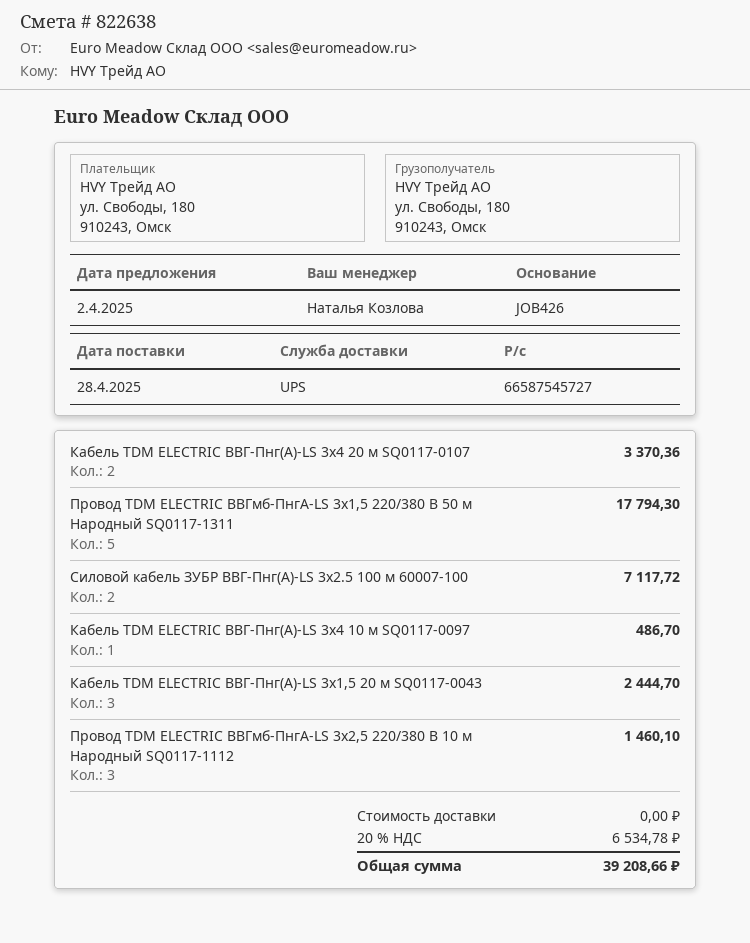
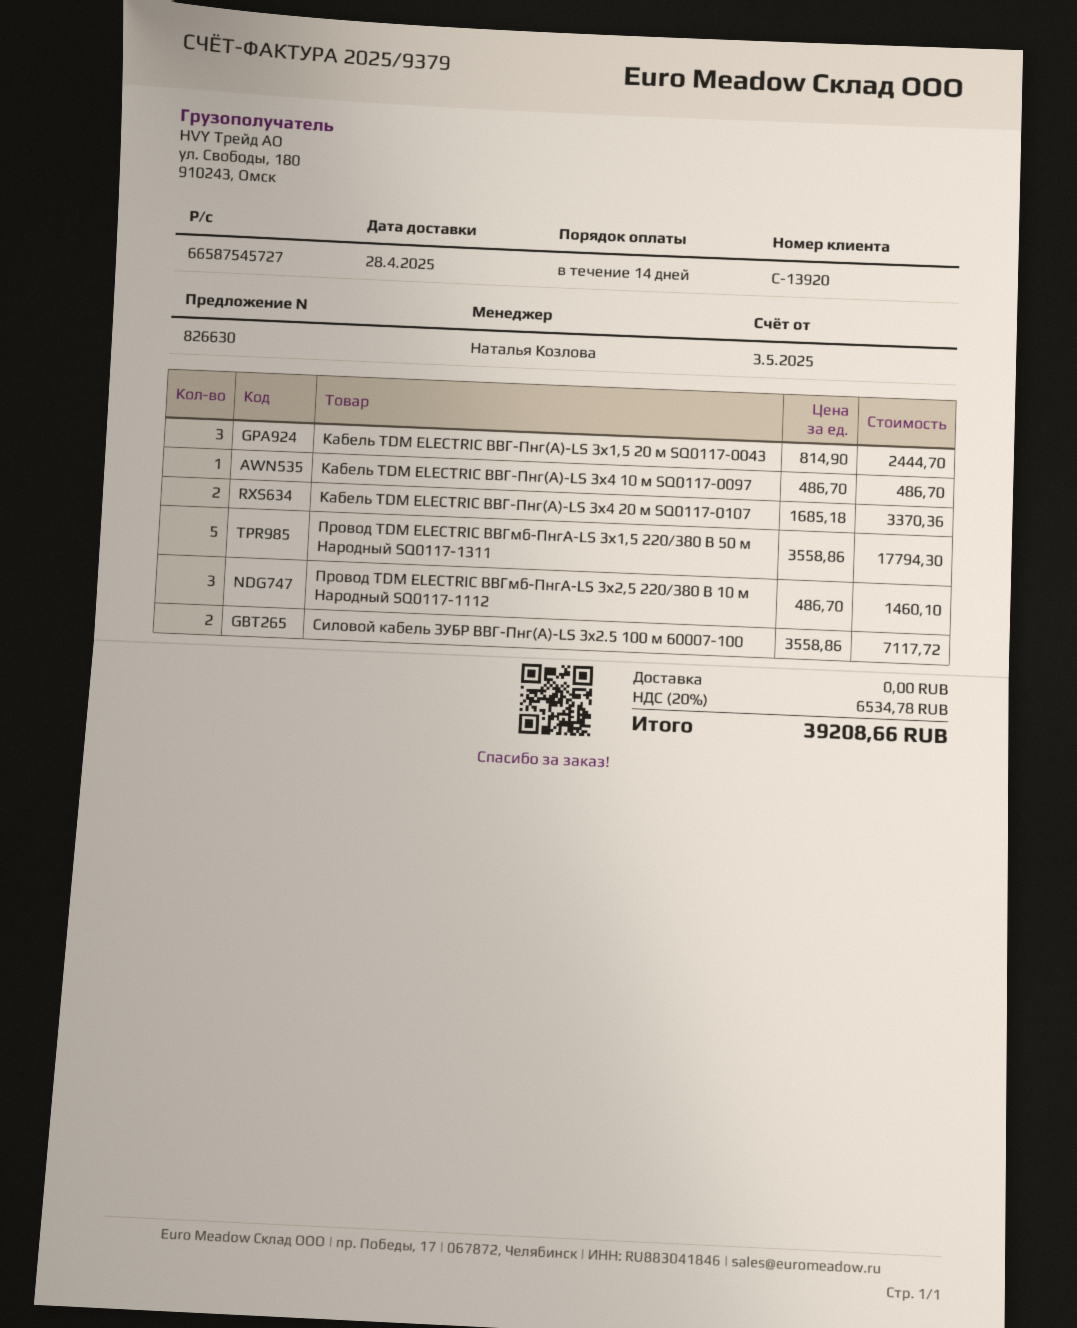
quote number: 822638 -> 826630

